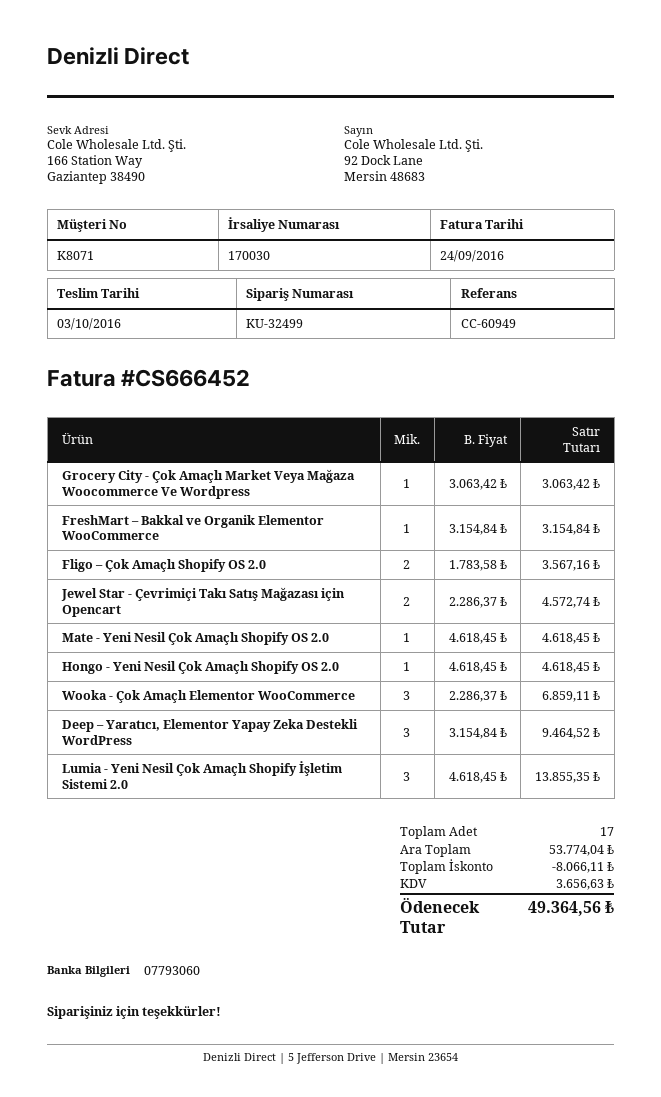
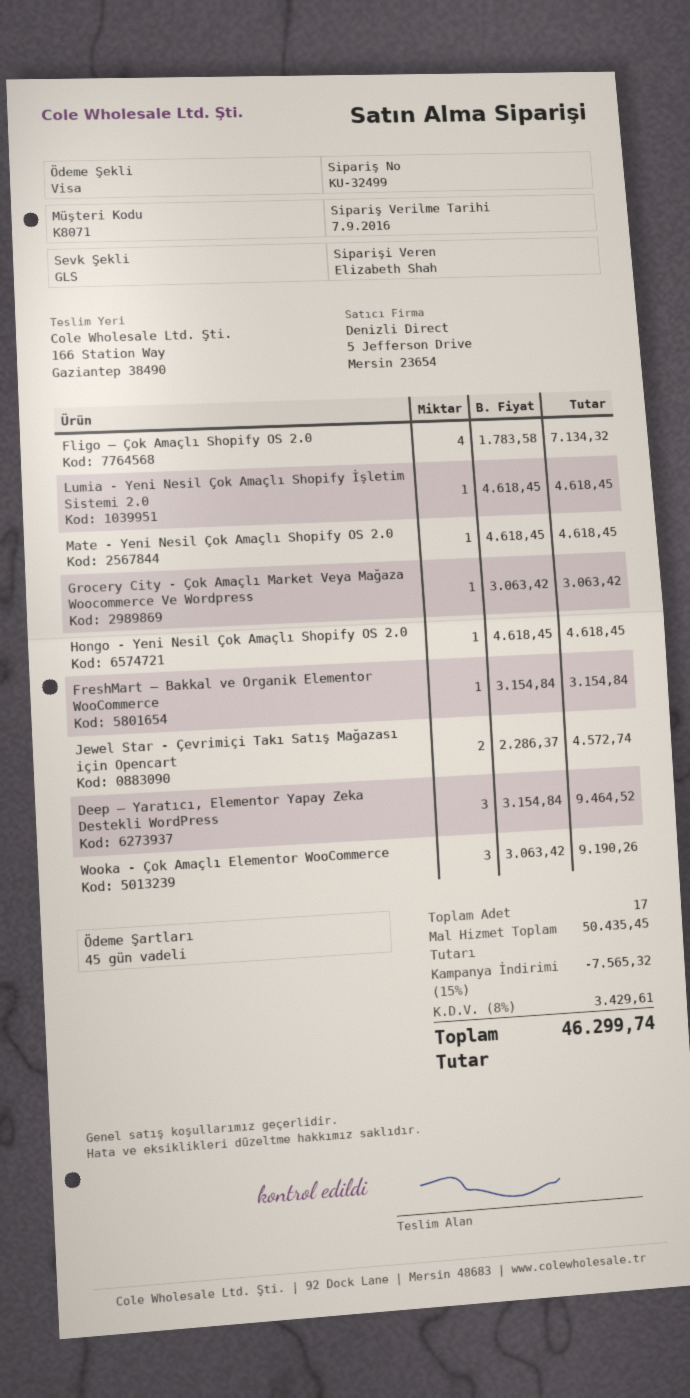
Fligo – Çok Amaçlı Shopify OS 2.0: 2 x 1783.58 = 3567.16 -> 4 x 1783.58 = 7134.32
Wooka - Çok Amaçlı Elementor WooCommerce: 3 x 2286.37 = 6859.11 -> 3 x 3063.42 = 9190.26
Lumia - Yeni Nesil Çok Amaçlı Shopify İşletim Sistemi 2.0: 3 x 4618.45 = 13855.35 -> 1 x 4618.45 = 4618.45
subtotal: 53774.04 -> 50435.45
discount: 8066.11 -> 7565.32
tax: 3656.63 -> 3429.61
total: 49364.56 -> 46299.74

